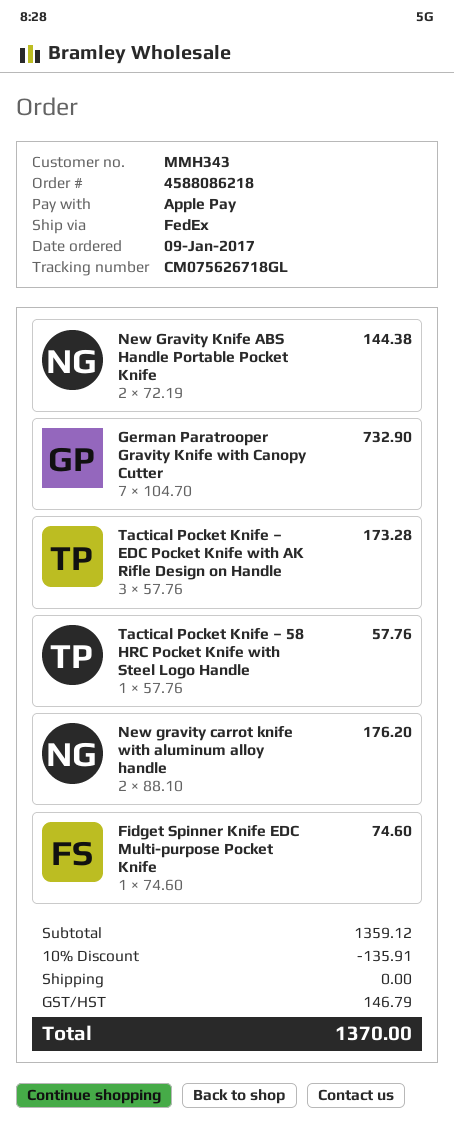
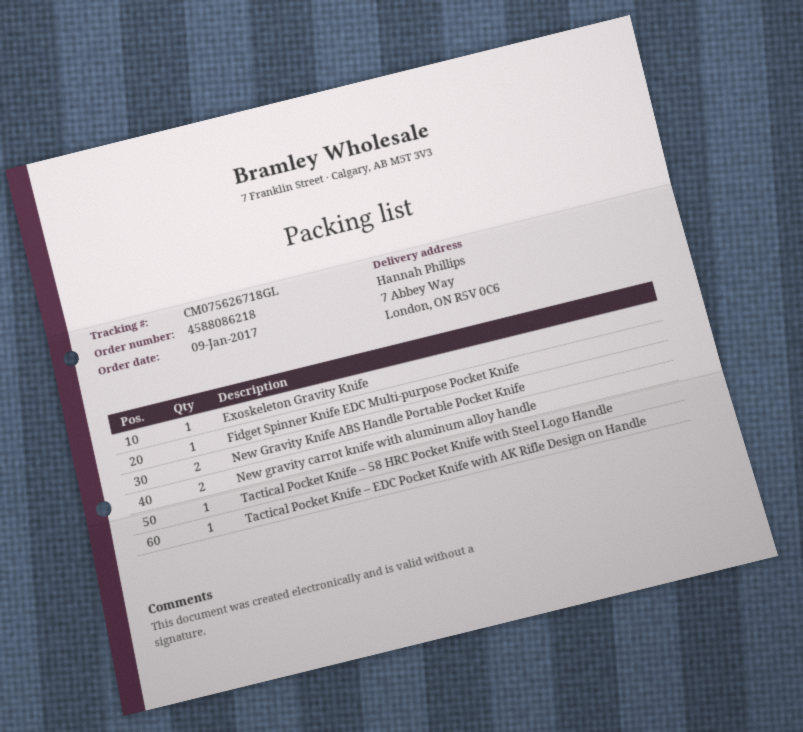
German Paratrooper Gravity Knife with Canopy Cutter: 7 -> none
Tactical Pocket Knife – EDC Pocket Knife with AK Rifle Design on Handle: 3 -> 1
Exoskeleton Gravity Knife: none -> 1

